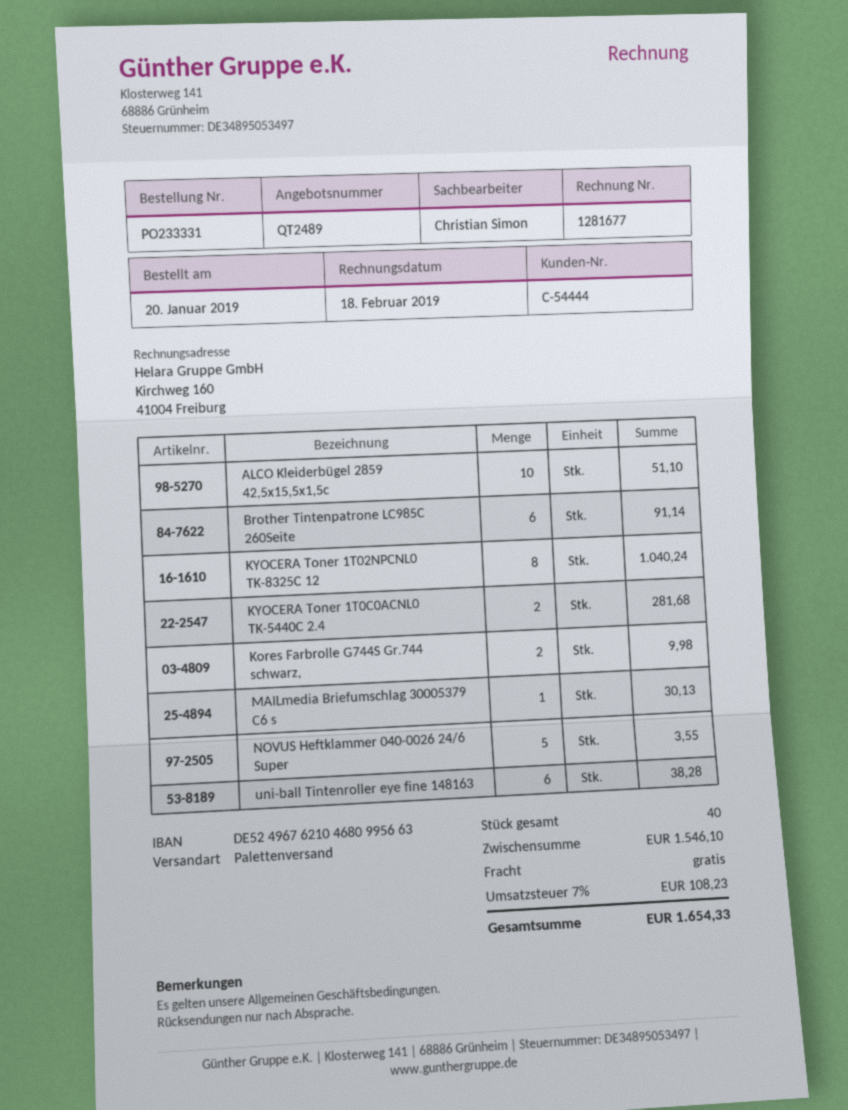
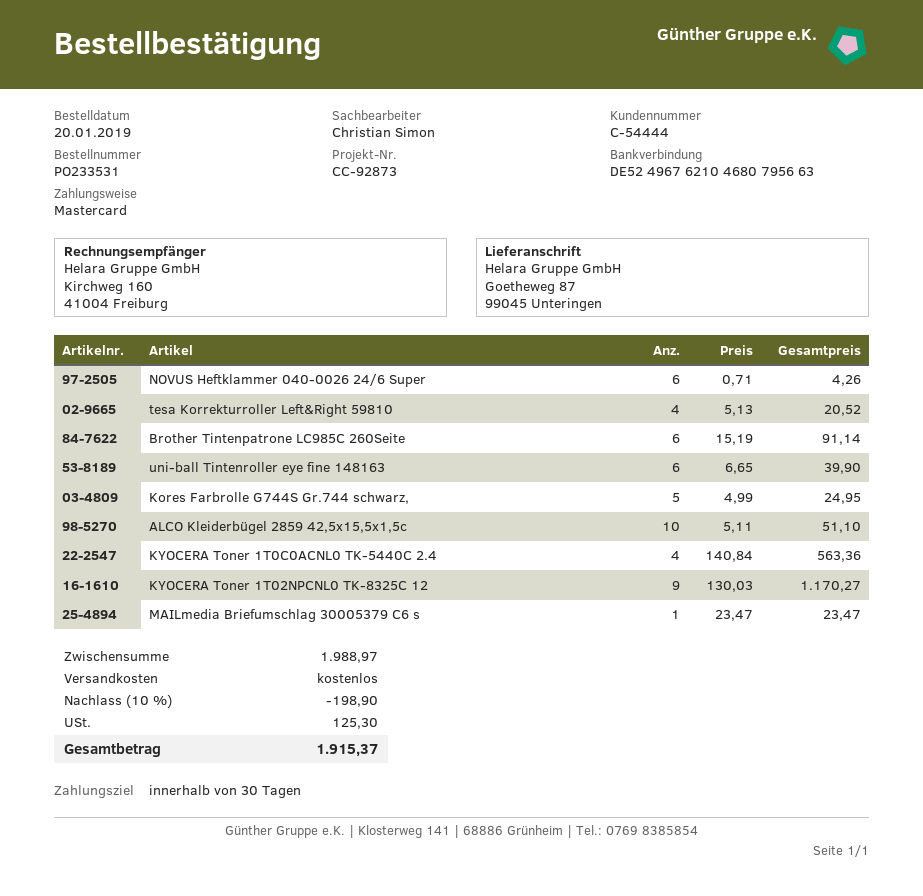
order number: PO233331 -> PO233531
bank account: DE52496762104680995663 -> DE52496762104680795663
KYOCERA Toner 1T02NPCNL0 TK-8325C 12: 8 for 1040.24 -> 9 for 1170.27
KYOCERA Toner 1T0C0ACNL0 TK-5440C 2.4: 2 for 281.68 -> 4 for 563.36
Kores Farbrolle G744S Gr.744 schwarz,: 2 for 9.98 -> 5 for 24.95
MAILmedia Briefumschlag 30005379 C6 s: 1 for 30.13 -> 1 for 23.47
NOVUS Heftklammer 040-0026 24/6 Super: 5 for 3.55 -> 6 for 4.26
uni-ball Tintenroller eye fine 148163: 6 for 38.28 -> 6 for 39.90
tesa Korrekturroller Left&Right 59810: none -> 4 for 20.52
subtotal: 1546.10 -> 1988.97
discount: none -> 10% = 198.90
tax: 108.23 -> 125.30
total: 1654.33 -> 1915.37

